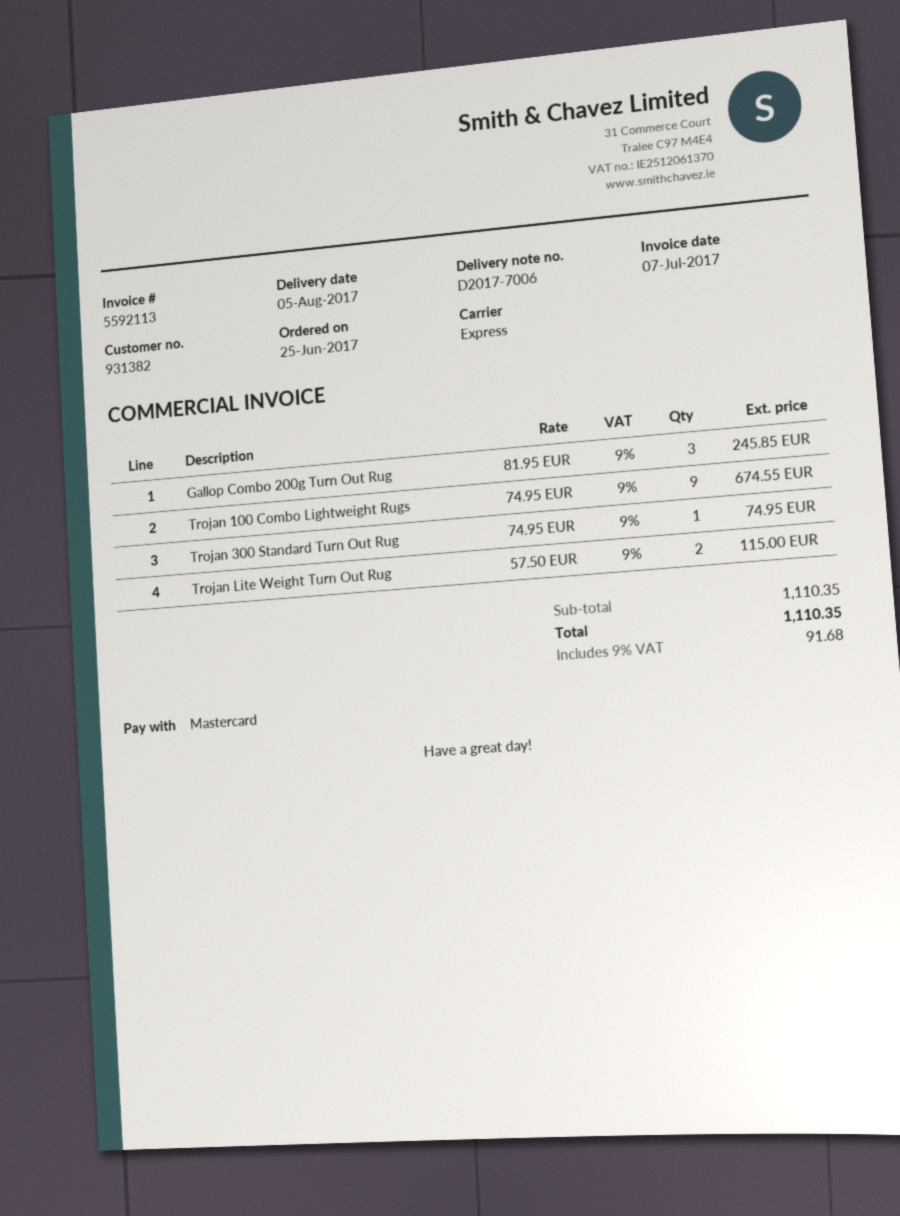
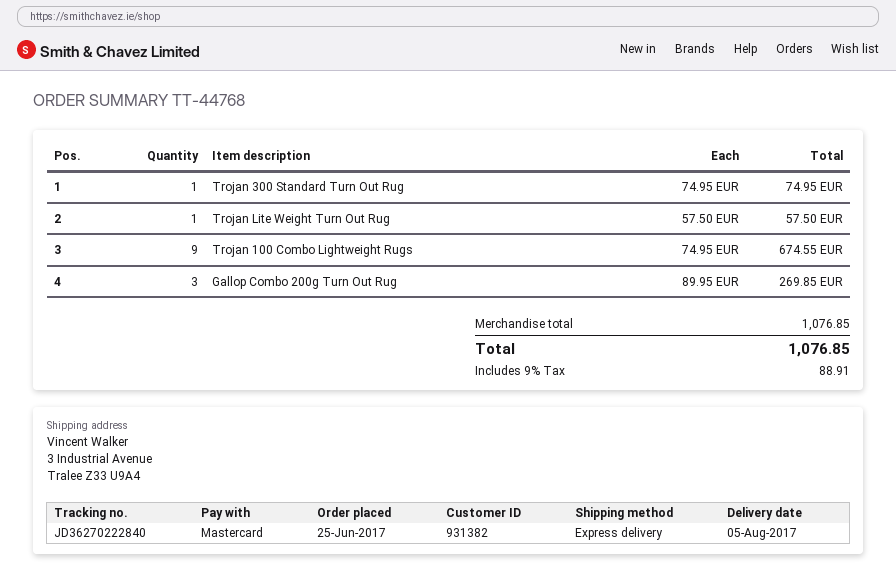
Gallop Combo 200g Turn Out Rug: 3 x 81.95 = 245.85 -> 3 x 89.95 = 269.85
Trojan Lite Weight Turn Out Rug: 2 x 57.50 = 115.00 -> 1 x 57.50 = 57.50
subtotal: 1110.35 -> 1076.85
tax: 9% = 91.68 -> 9% = 88.91
total: 1110.35 -> 1076.85

